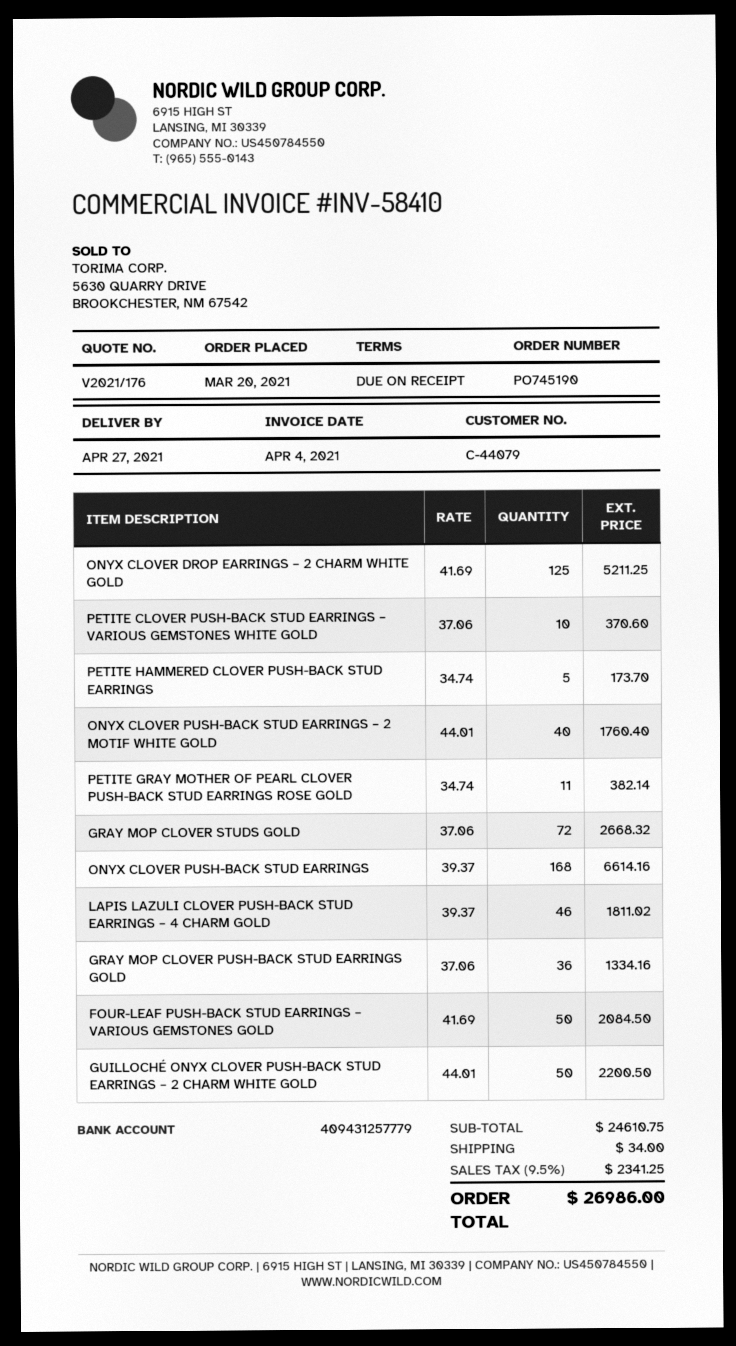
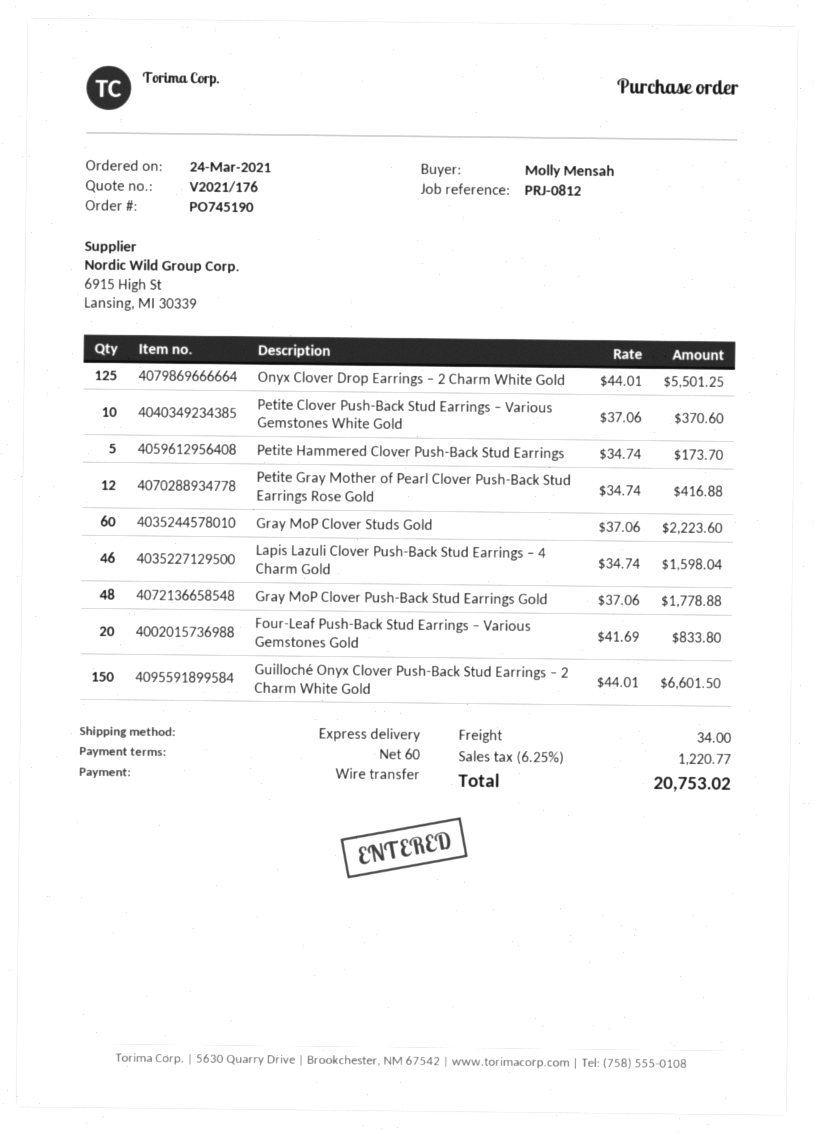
order date: 2021-03-20 -> 2021-03-24
payment terms: on receipt -> 60 days
ONYX CLOVER DROP EARRINGS – 2 CHARM WHITE GOLD: 125 x 41.69 = 5211.25 -> 125 x 44.01 = 5501.25
ONYX CLOVER PUSH-BACK STUD EARRINGS – 2 MOTIF WHITE GOLD: 40 x 44.01 = 1760.40 -> none
PETITE GRAY MOTHER OF PEARL CLOVER PUSH-BACK STUD EARRINGS ROSE GOLD: 11 x 34.74 = 382.14 -> 12 x 34.74 = 416.88
GRAY MOP CLOVER STUDS GOLD: 72 x 37.06 = 2668.32 -> 60 x 37.06 = 2223.60
ONYX CLOVER PUSH-BACK STUD EARRINGS: 168 x 39.37 = 6614.16 -> none
LAPIS LAZULI CLOVER PUSH-BACK STUD EARRINGS – 4 CHARM GOLD: 46 x 39.37 = 1811.02 -> 46 x 34.74 = 1598.04
GRAY MOP CLOVER PUSH-BACK STUD EARRINGS GOLD: 36 x 37.06 = 1334.16 -> 48 x 37.06 = 1778.88
FOUR-LEAF PUSH-BACK STUD EARRINGS – VARIOUS GEMSTONES GOLD: 50 x 41.69 = 2084.50 -> 20 x 41.69 = 833.80
GUILLOCHÉ ONYX CLOVER PUSH-BACK STUD EARRINGS – 2 CHARM WHITE GOLD: 50 x 44.01 = 2200.50 -> 150 x 44.01 = 6601.50
tax: 9.5% = 2341.25 -> 6.25% = 1220.77
total: 26986.00 -> 20753.02

